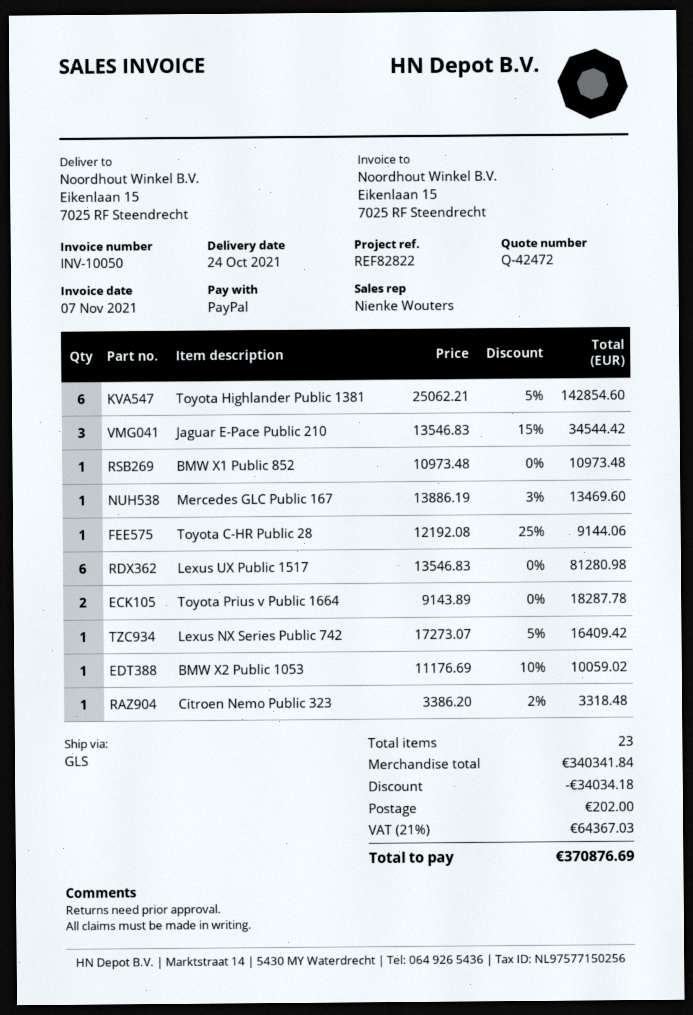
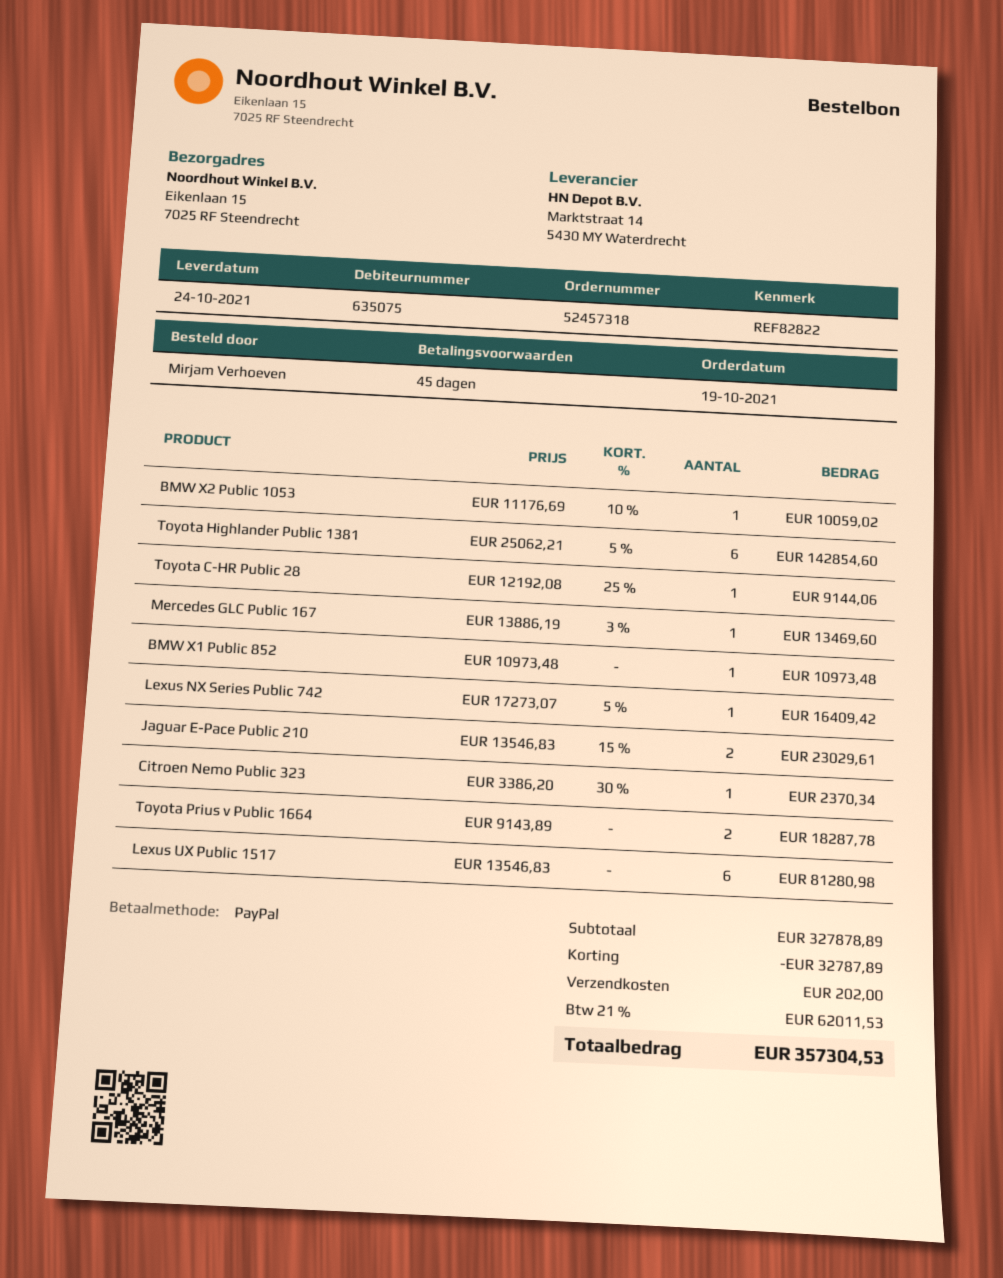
Jaguar E-Pace Public 210: 3 x 13546.83 - 15% = 34544.42 -> 2 x 13546.83 - 15% = 23029.61
Citroen Nemo Public 323: 1 x 3386.20 - 2% = 3318.48 -> 1 x 3386.20 - 30% = 2370.34
subtotal: 340341.84 -> 327878.89
discount: 34034.18 -> 32787.89
tax: 21% = 64367.03 -> 21% = 62011.53
total: 370876.69 -> 357304.53

